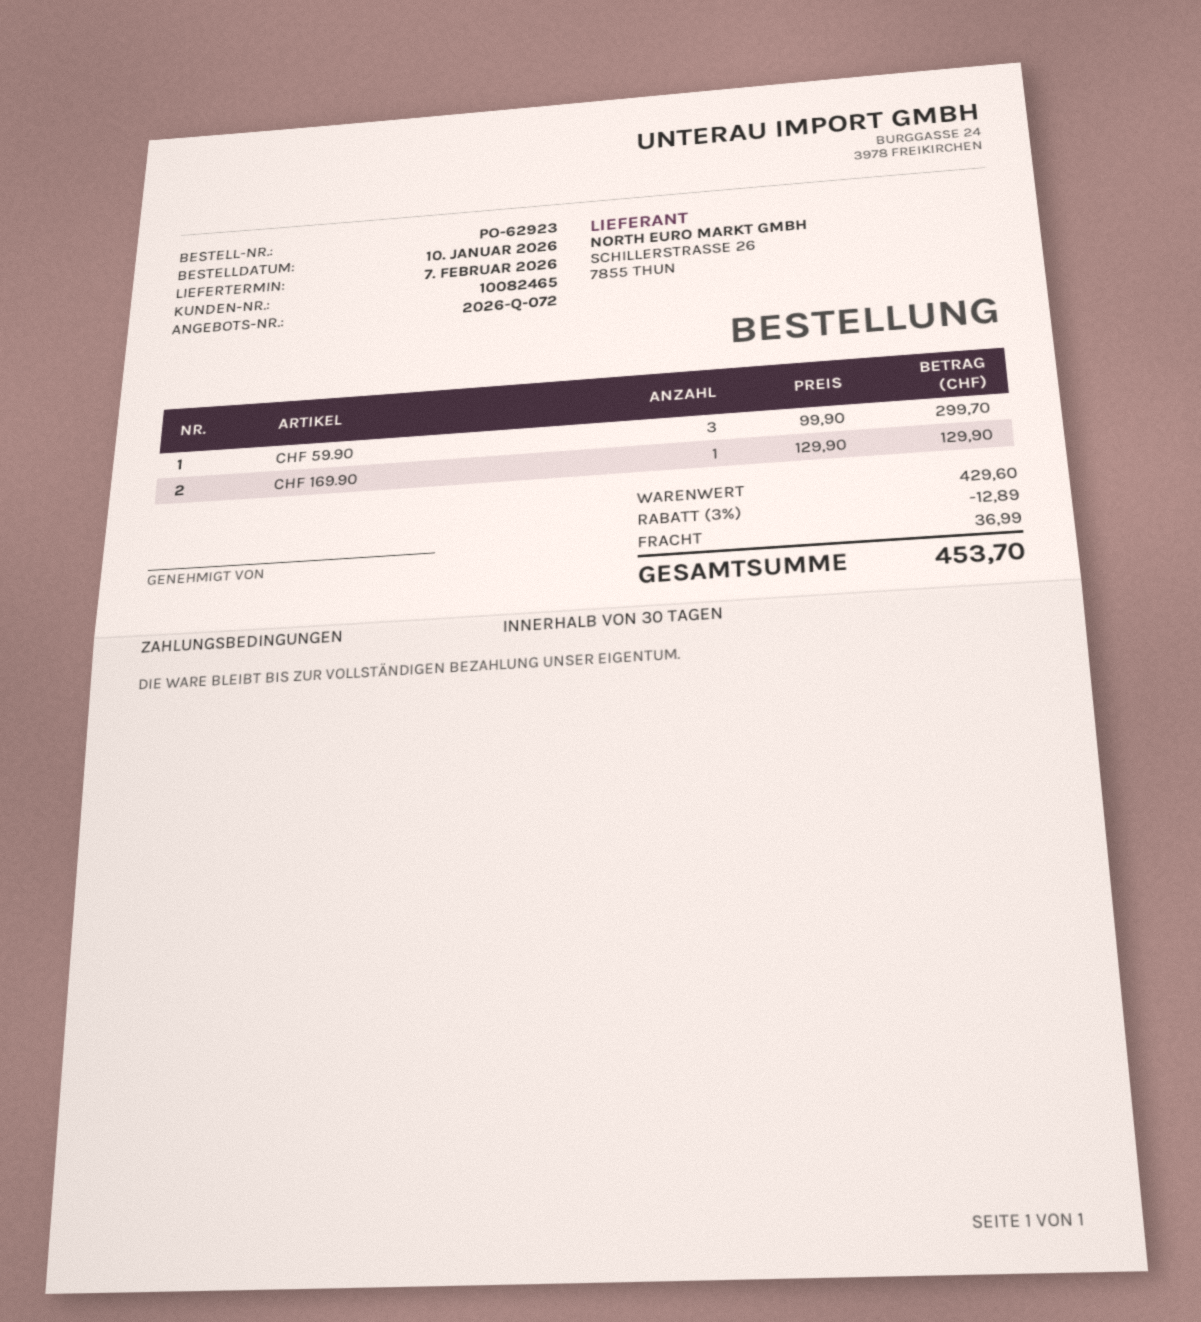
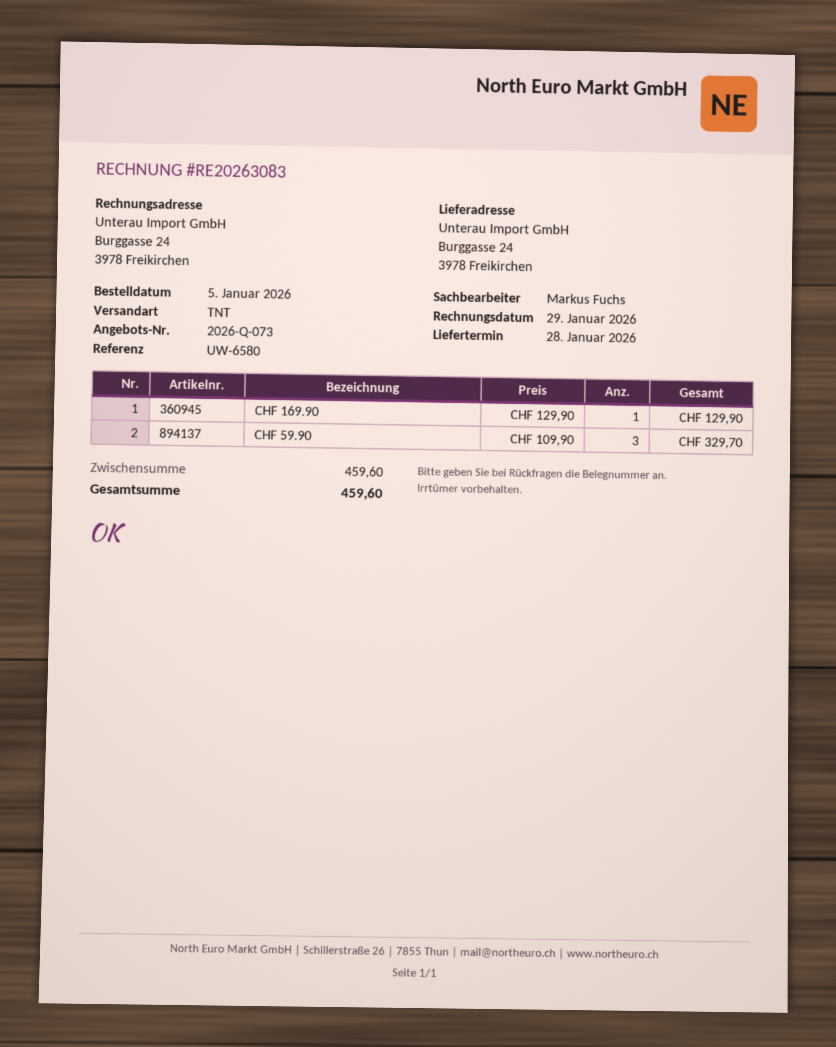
quote number: 2026-Q-072 -> 2026-Q-073
order date: 2026-01-10 -> 2026-01-05
delivery date: 2026-02-07 -> 2026-01-28
CHF 59.90: 3 x 99.90 = 299.70 -> 3 x 109.90 = 329.70
subtotal: 429.60 -> 459.60
discount: 3% = 12.89 -> none
shipping: 36.99 -> none
total: 453.70 -> 459.60

